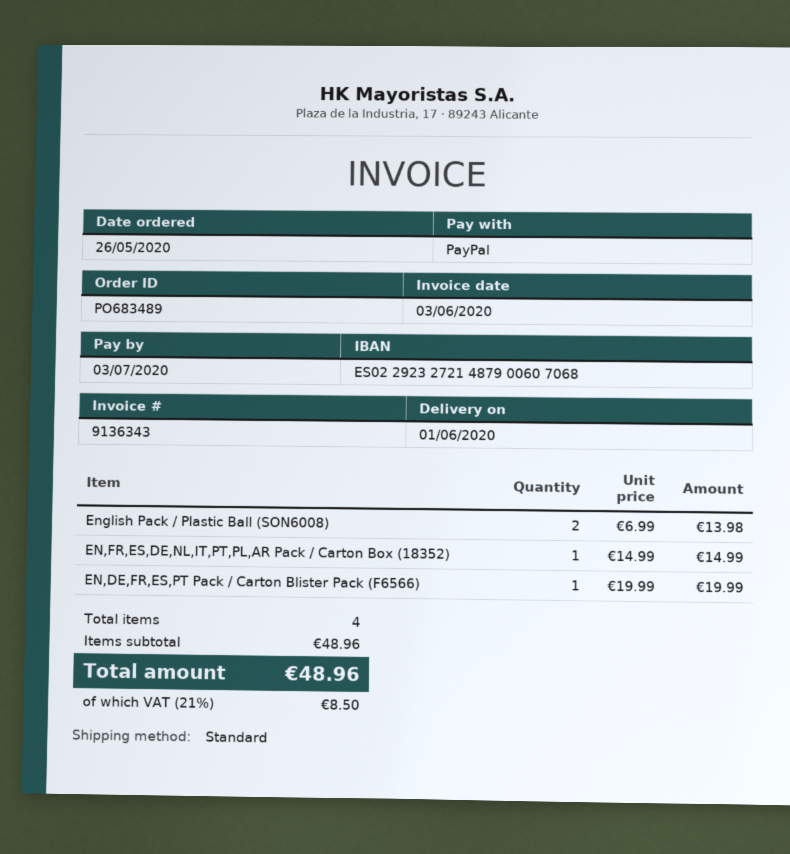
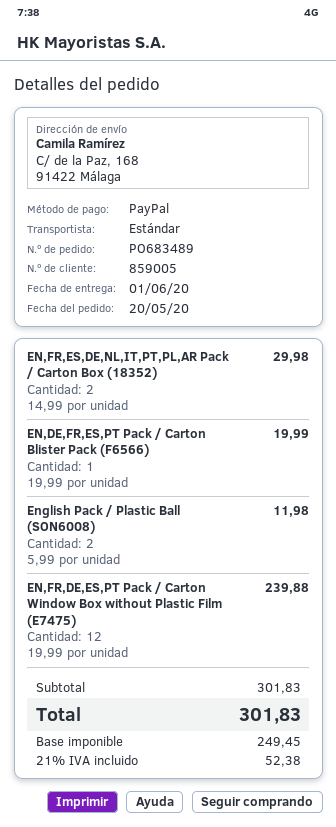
order date: 2020-05-26 -> 2020-05-20
English Pack / Plastic Ball (SON6008): 2 x 6.99 = 13.98 -> 2 x 5.99 = 11.98
EN,FR,ES,DE,NL,IT,PT,PL,AR Pack / Carton Box (18352): 1 x 14.99 = 14.99 -> 2 x 14.99 = 29.98
EN,FR,DE,ES,PT Pack / Carton Window Box without Plastic Film (E7475): none -> 12 x 19.99 = 239.88
subtotal: 48.96 -> 301.83
tax: 21% = 8.50 -> 21% = 52.38
total: 48.96 -> 301.83

